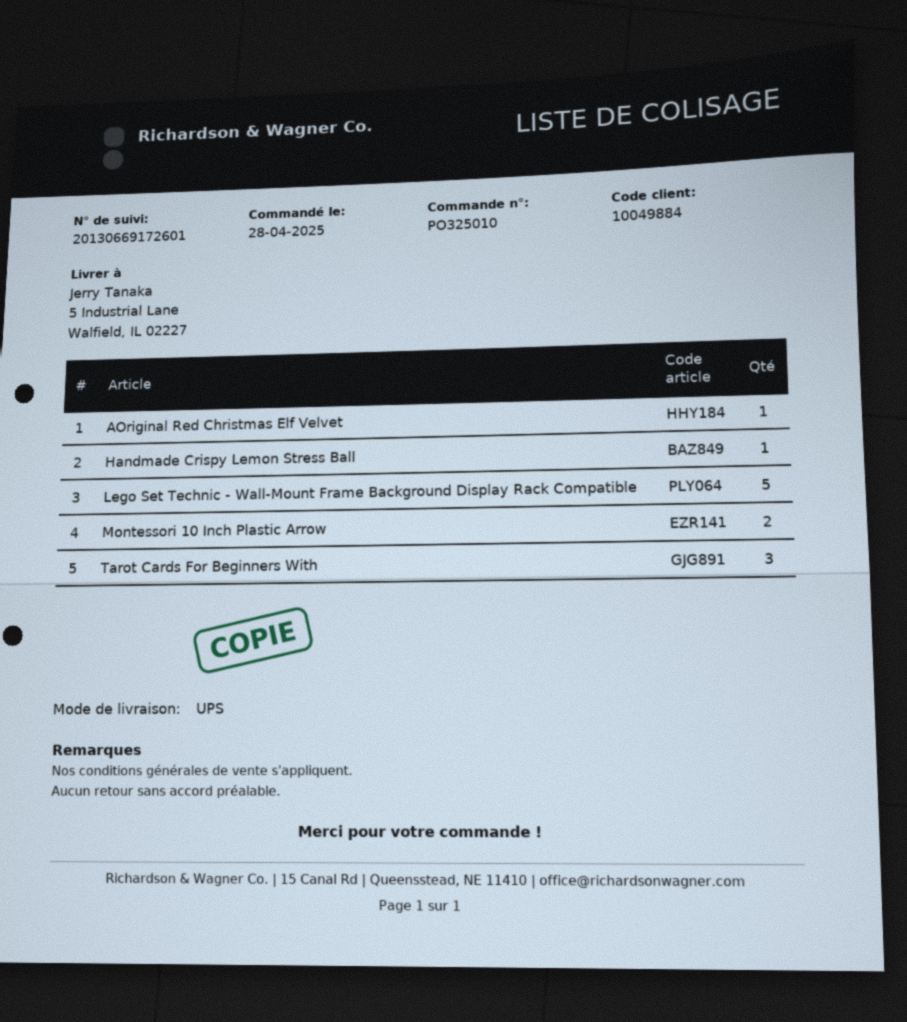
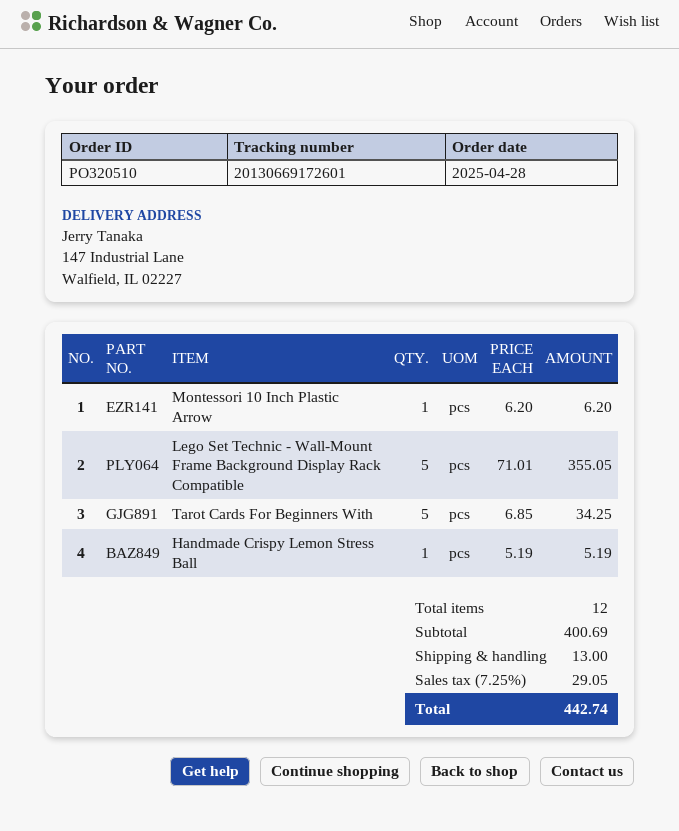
order number: PO325010 -> PO320510
ship to: 5 Industrial Lane, Walfield, IL 02227 -> 147 Industrial Lane, Walfield, IL 02227
AOriginal Red Christmas Elf Velvet: 1 -> none
Montessori 10 Inch Plastic Arrow: 2 -> 1
Tarot Cards For Beginners With: 3 -> 5

